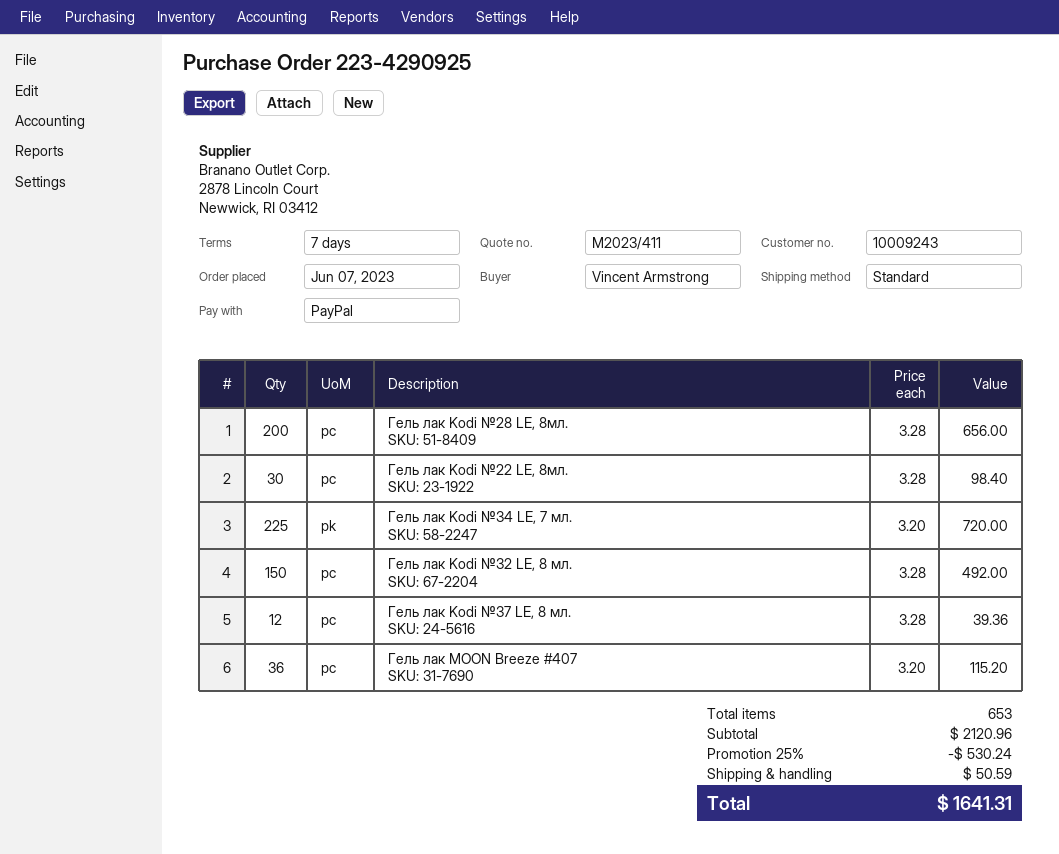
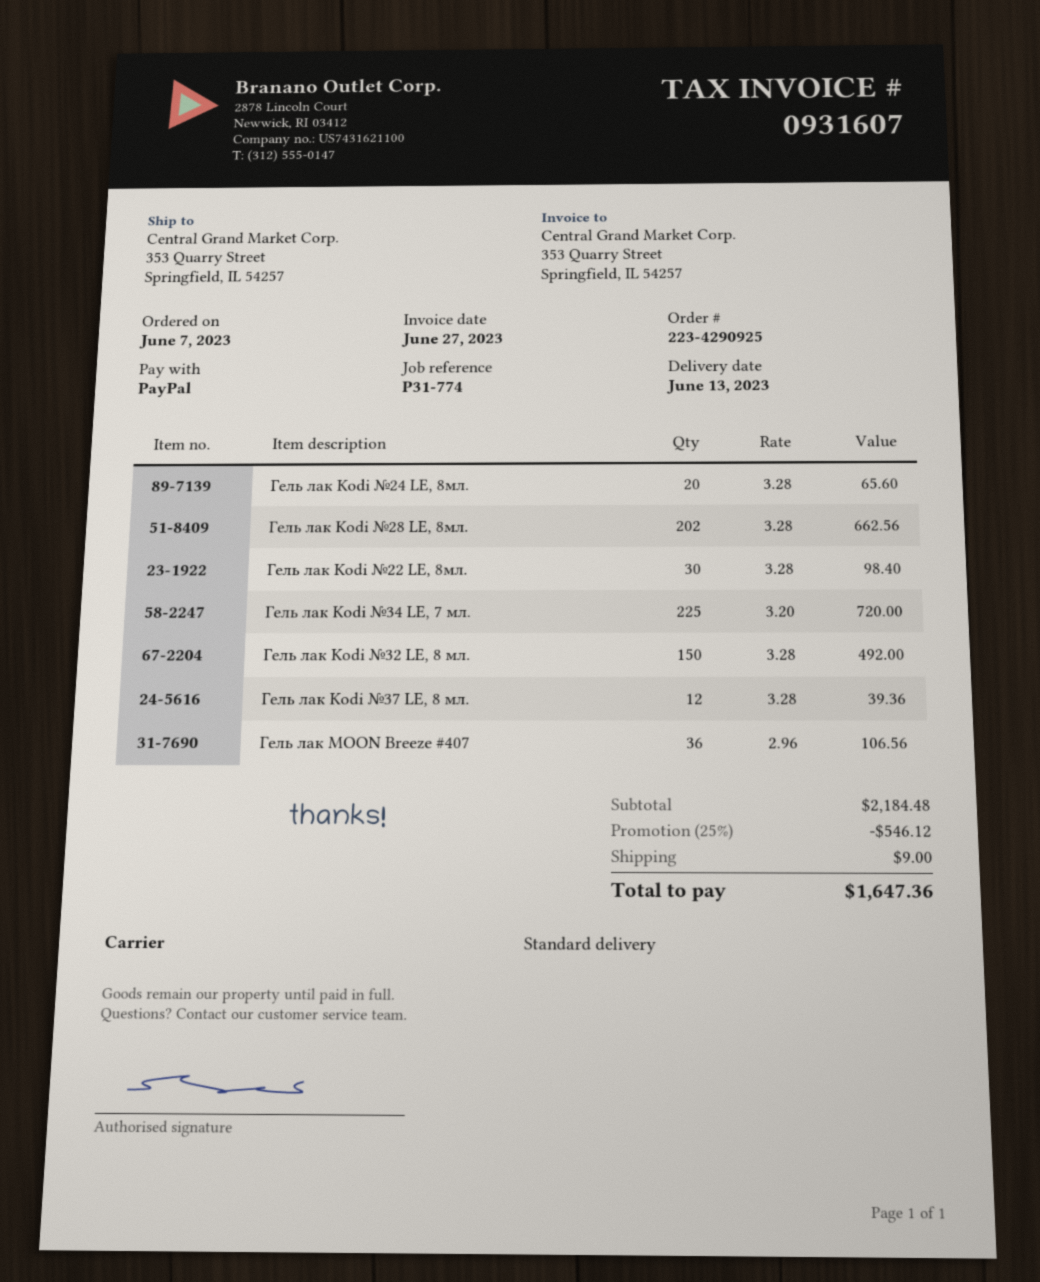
Гель лак Kodi №28 LE, 8мл.: 200 x 3.28 = 656.00 -> 202 x 3.28 = 662.56
Гель лак MOON Breeze #407: 36 x 3.20 = 115.20 -> 36 x 2.96 = 106.56
Гель лак Kodi №24 LE, 8мл.: none -> 20 x 3.28 = 65.60
subtotal: 2120.96 -> 2184.48
discount: 25% = 530.24 -> 25% = 546.12
shipping: 50.59 -> 9.00
total: 1641.31 -> 1647.36

